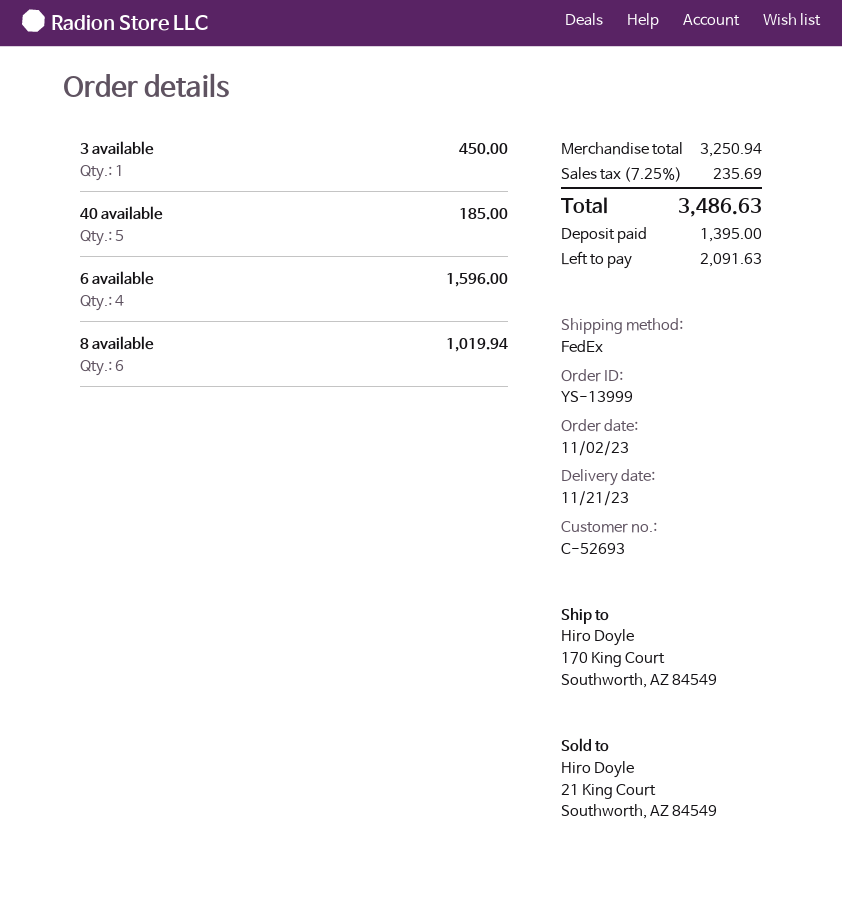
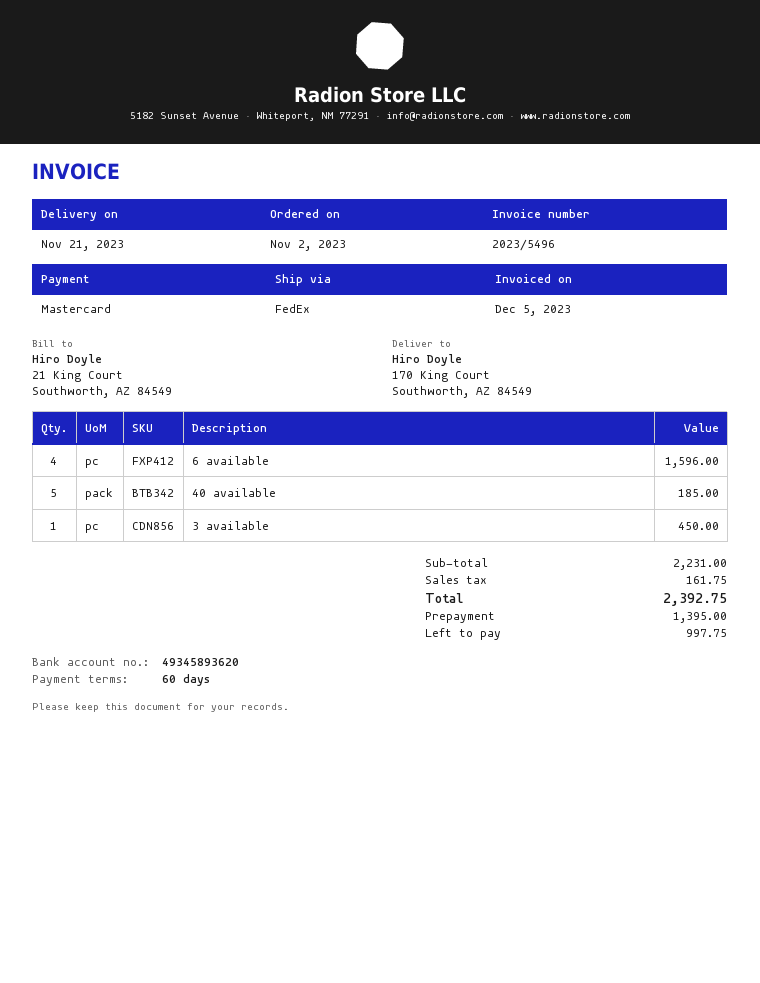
8 available: 6 for 1019.94 -> none
subtotal: 3250.94 -> 2231.00
tax: 235.69 -> 161.75
total: 3486.63 -> 2392.75
balance: 2091.63 -> 997.75

